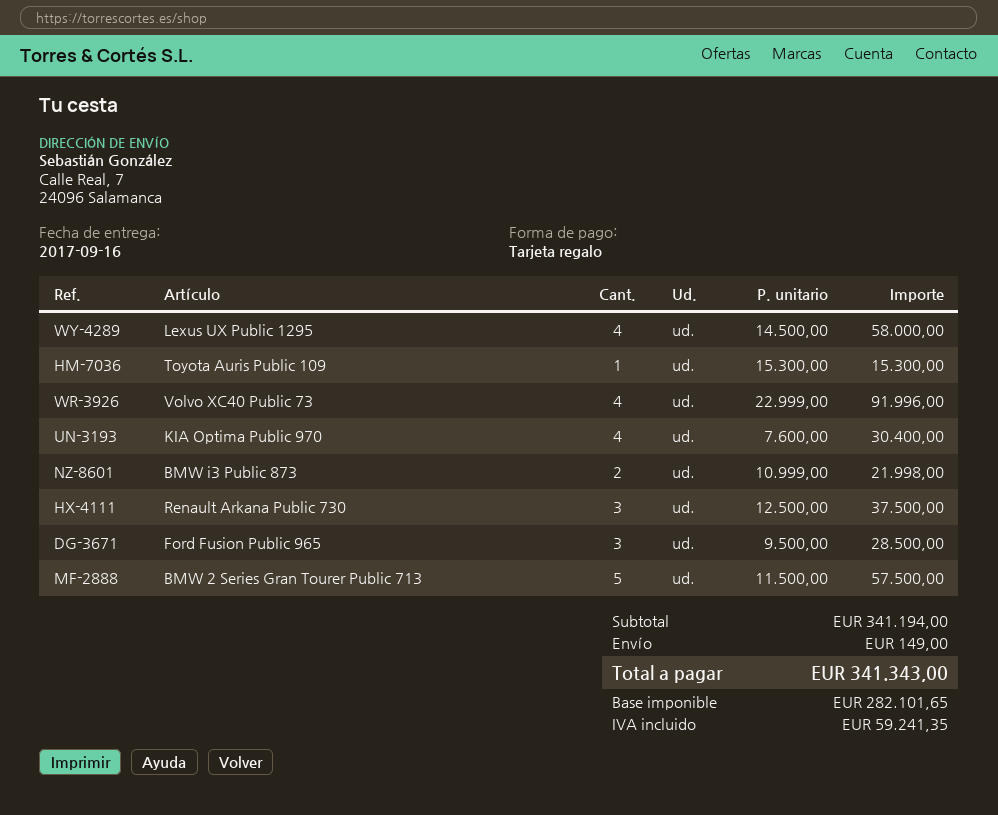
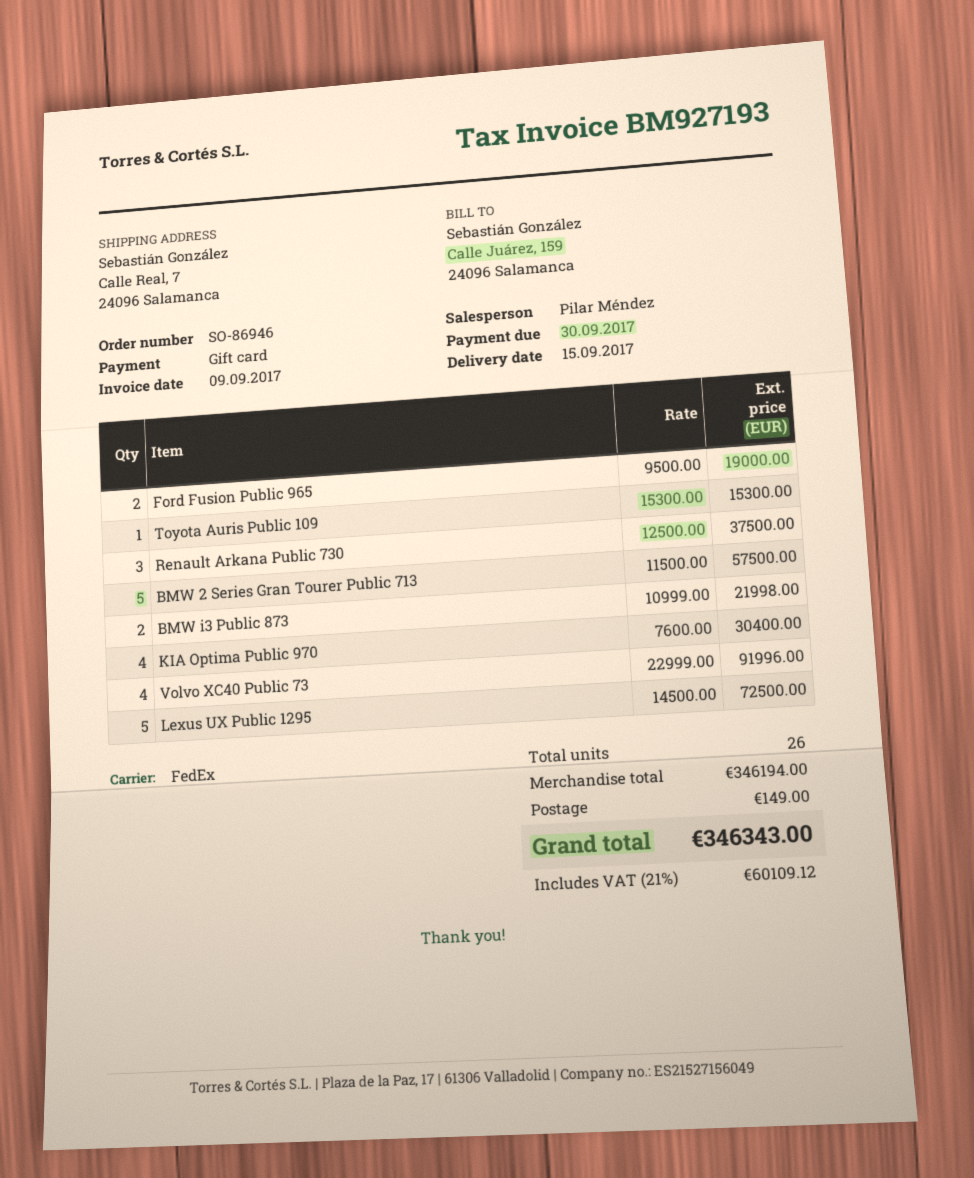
delivery date: 2017-09-16 -> 2017-09-15
Lexus UX Public 1295: 4 x 14500.00 = 58000.00 -> 5 x 14500.00 = 72500.00
Ford Fusion Public 965: 3 x 9500.00 = 28500.00 -> 2 x 9500.00 = 19000.00
subtotal: 341194.00 -> 346194.00
tax: 59241.35 -> 60109.12
total: 341343.00 -> 346343.00

